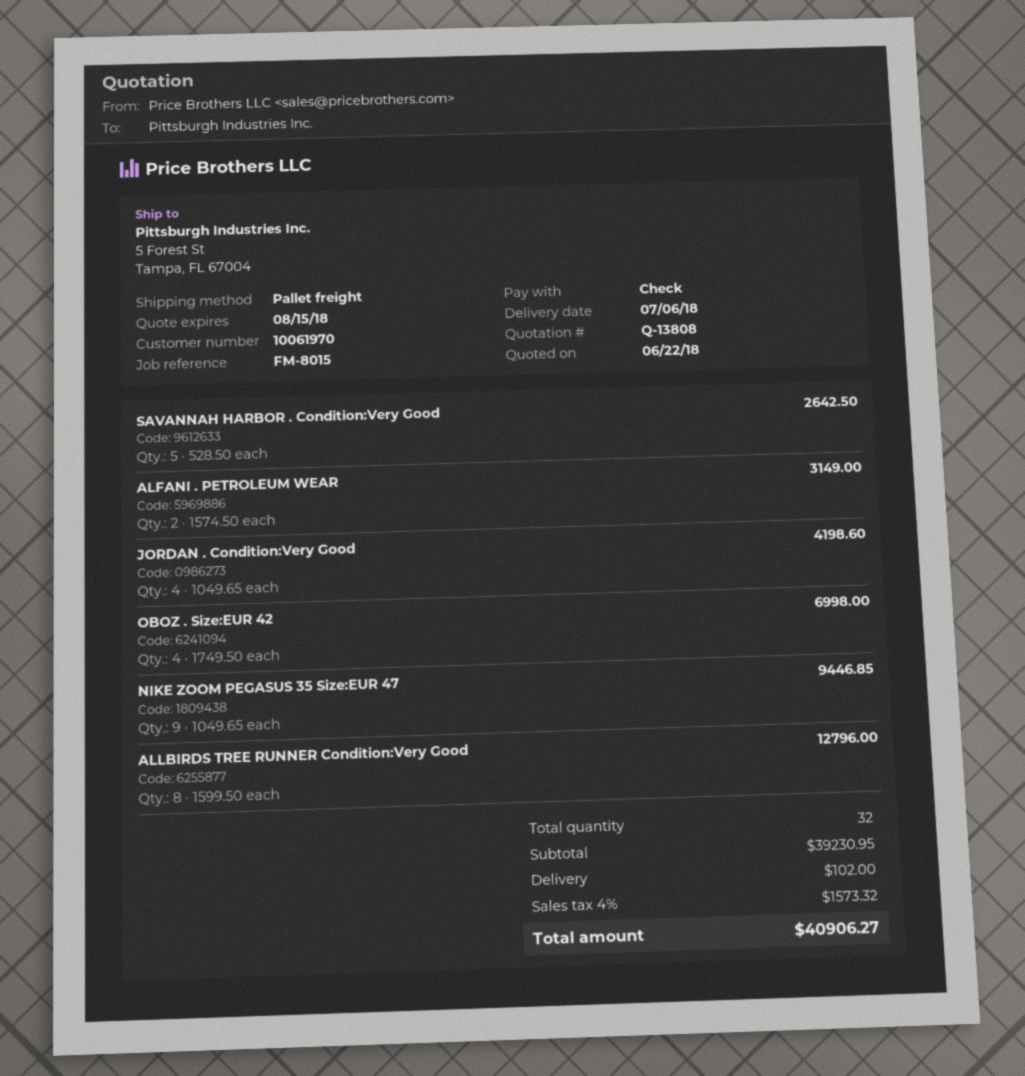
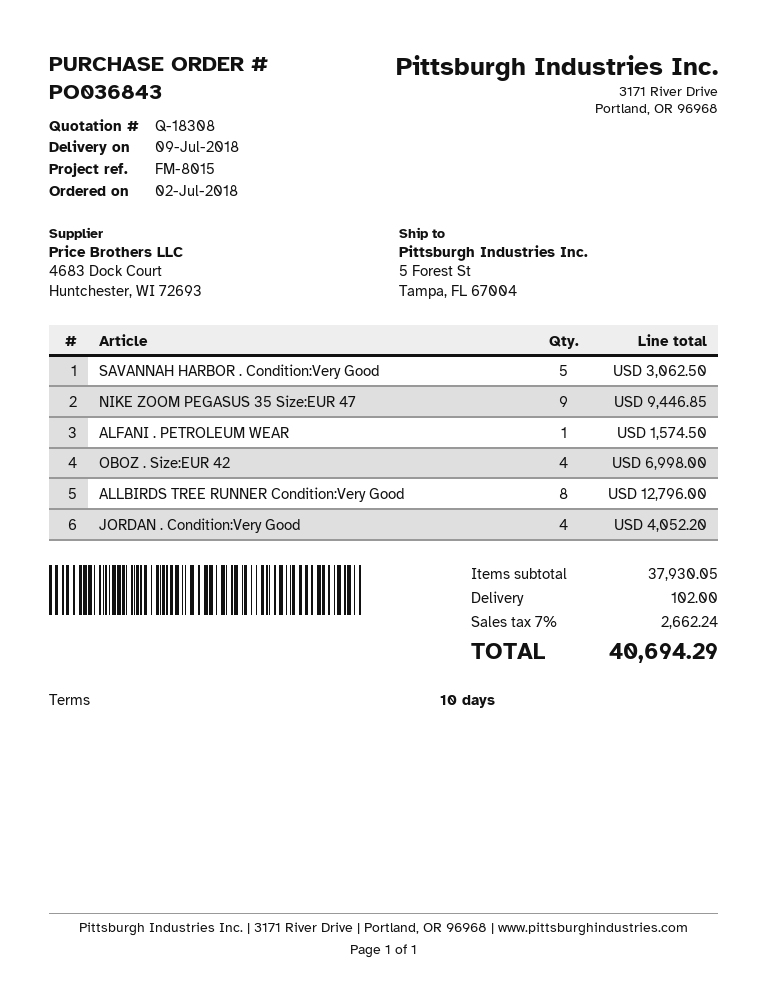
quote number: Q-13808 -> Q-18308
delivery date: 2018-07-06 -> 2018-07-09
SAVANNAH HARBOR . Condition:Very Good: 5 for 2642.50 -> 5 for 3062.50
ALFANI . PETROLEUM WEAR: 2 for 3149.00 -> 1 for 1574.50
JORDAN . Condition:Very Good: 4 for 4198.60 -> 4 for 4052.20
subtotal: 39230.95 -> 37930.05
tax: 4% = 1573.32 -> 7% = 2662.24
total: 40906.27 -> 40694.29

